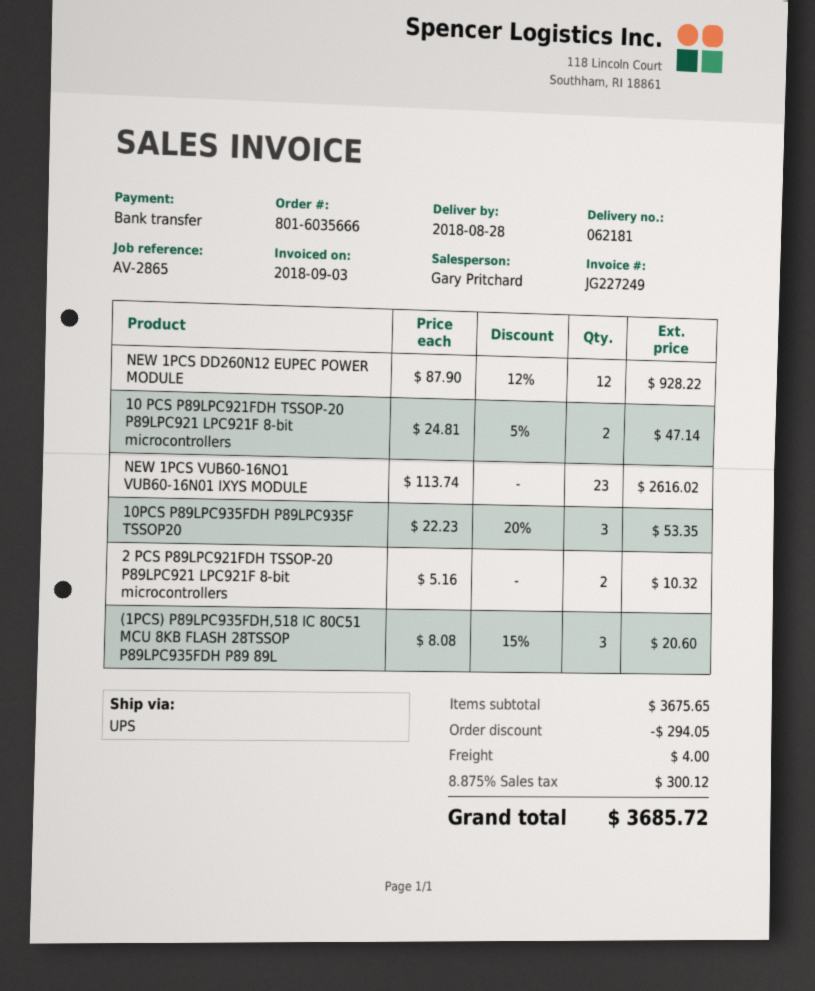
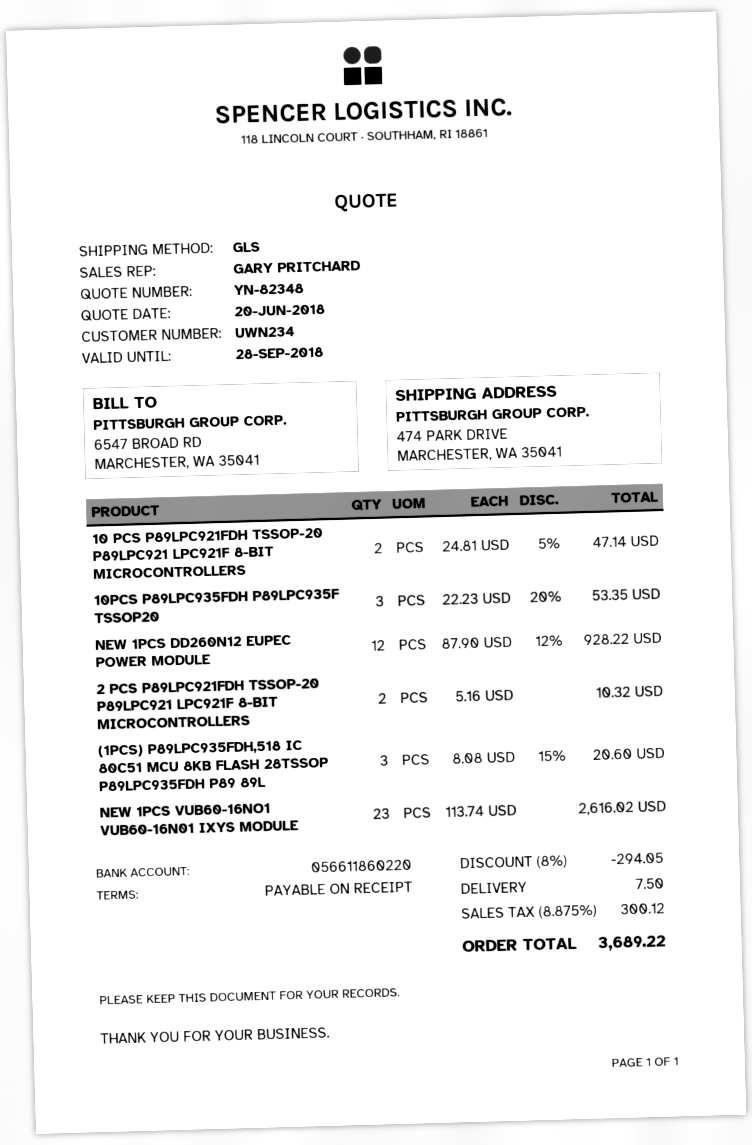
shipping method: UPS -> GLS
shipping: 4.00 -> 7.50
total: 3685.72 -> 3689.22

